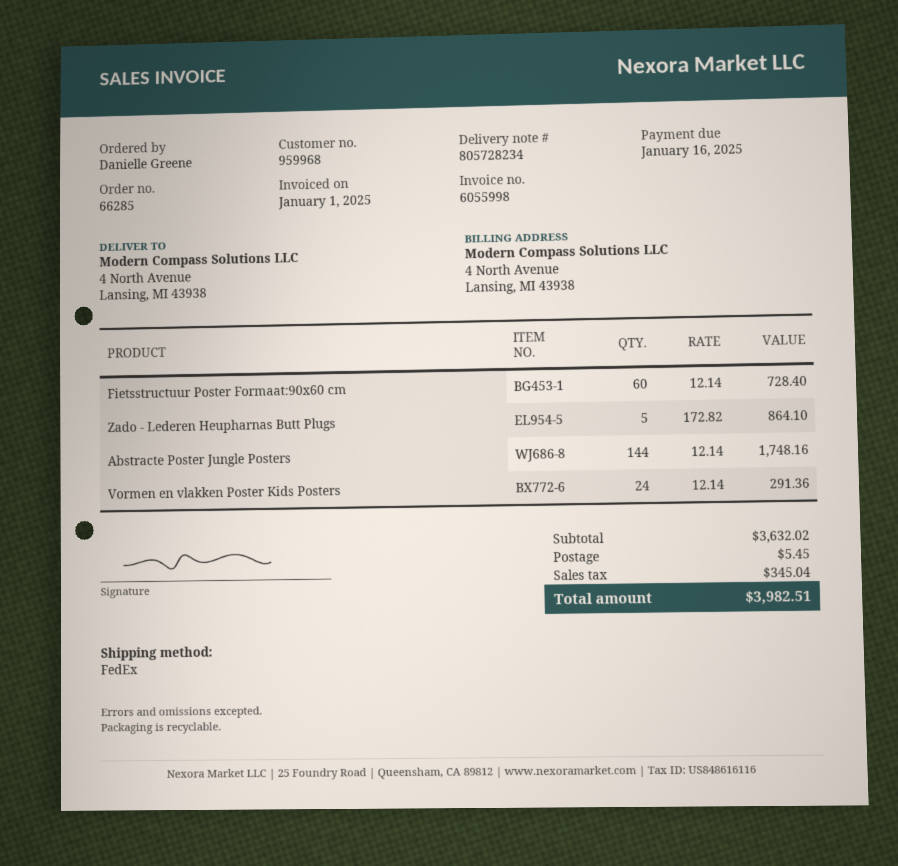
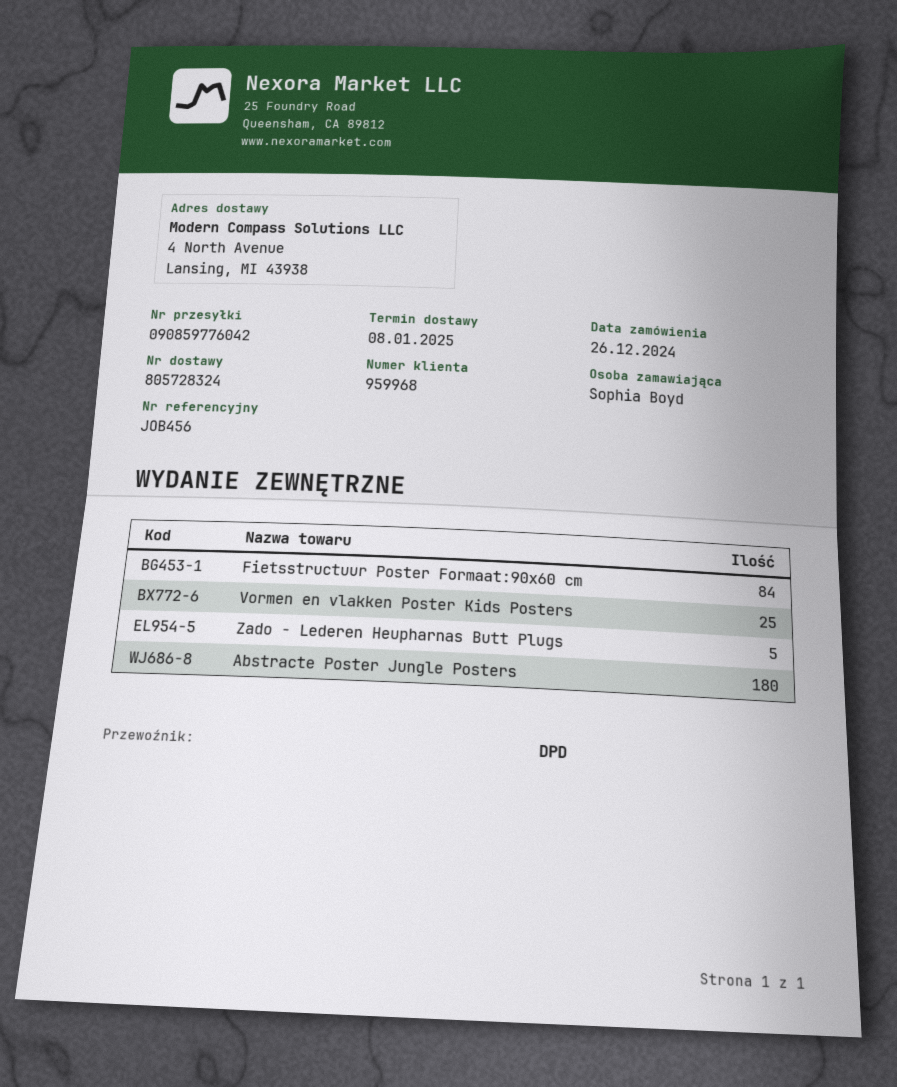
delivery note number: 805728234 -> 805728324
ordered by: Danielle Greene -> Sophia Boyd
shipping method: FedEx -> DPD
Fietsstructuur Poster Formaat:90x60 cm: 60 -> 84
Abstracte Poster Jungle Posters: 144 -> 180
Vormen en vlakken Poster Kids Posters: 24 -> 25

